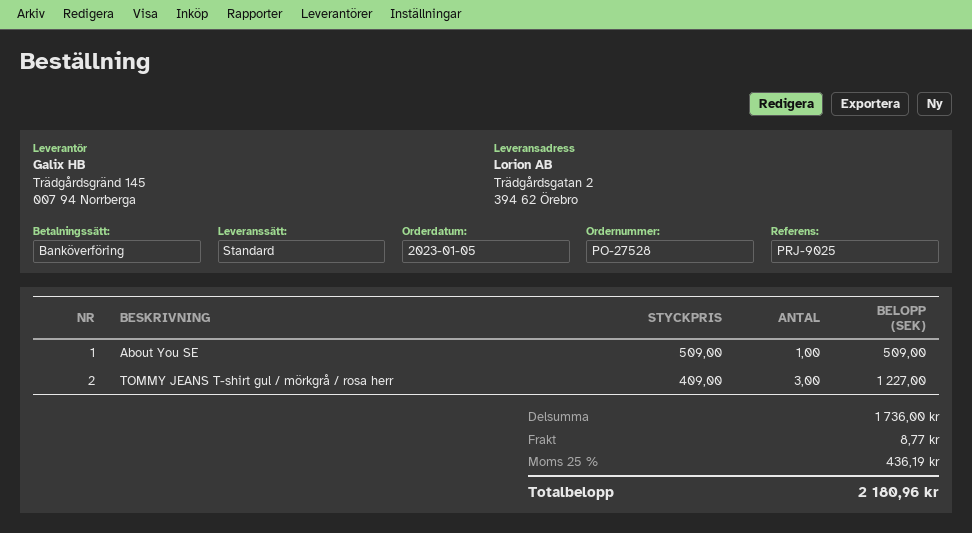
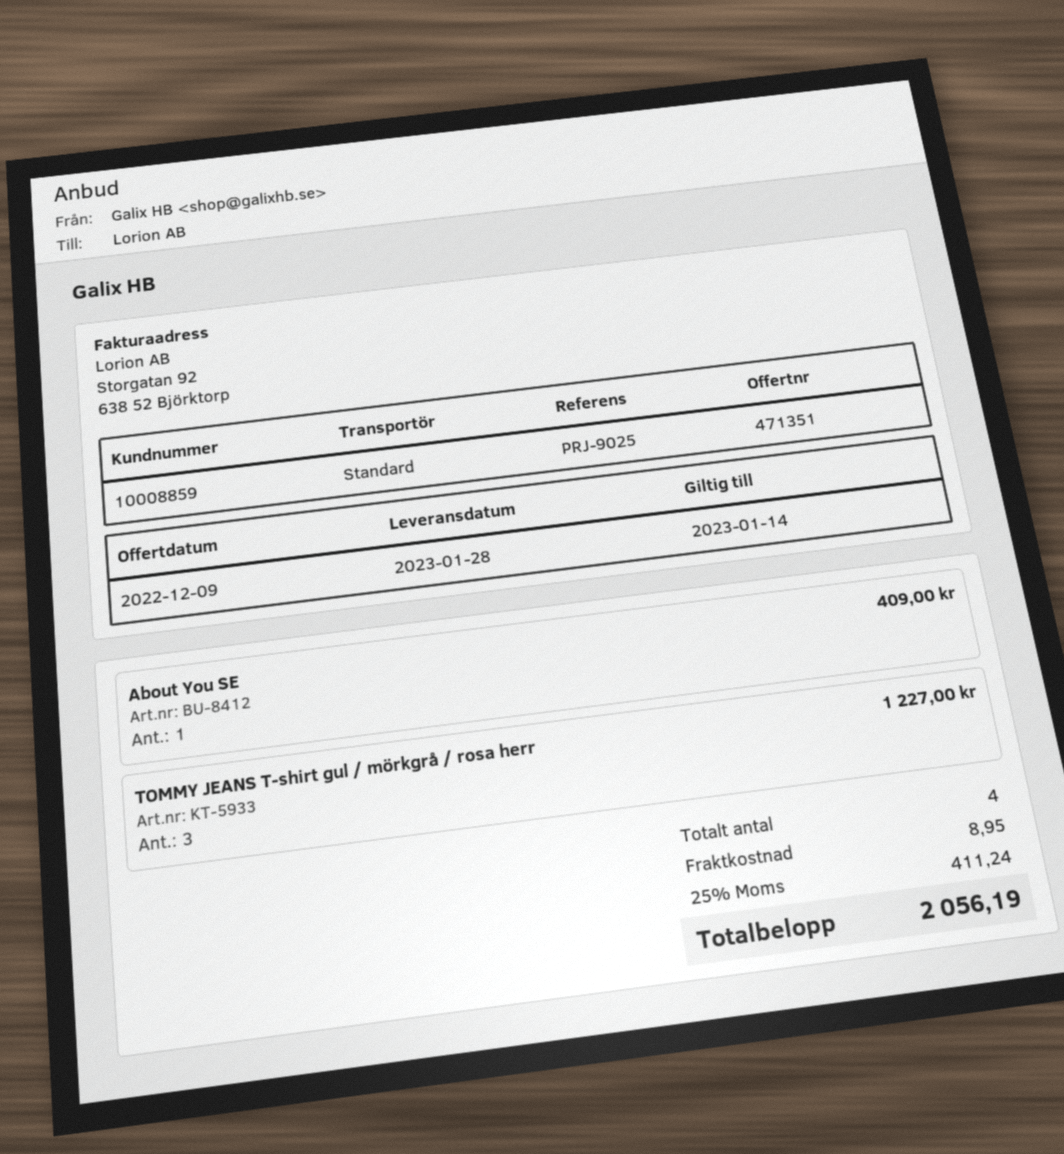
About You SE: 1 for 509.00 -> 1 for 409.00
shipping: 8.77 -> 8.95
tax: 25% = 436.19 -> 25% = 411.24
total: 2180.96 -> 2056.19

